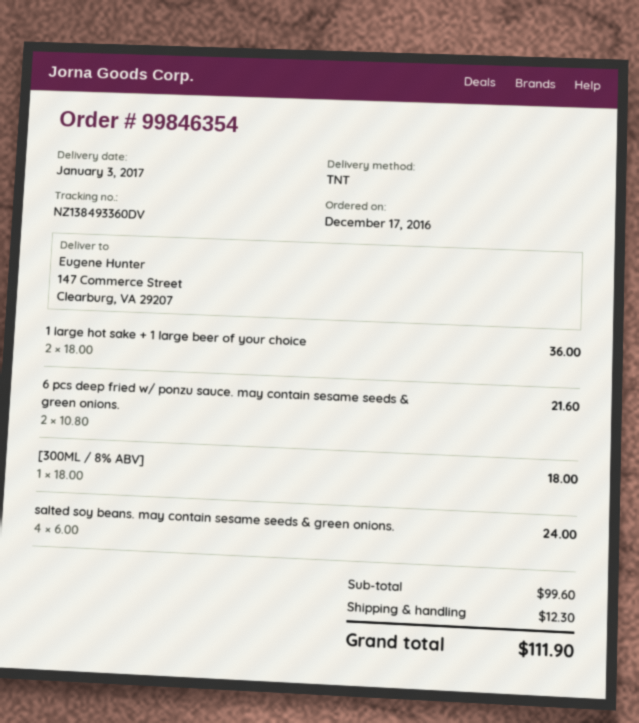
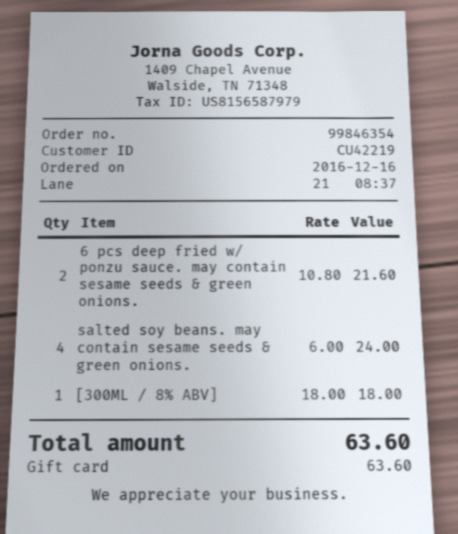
order date: 2016-12-17 -> 2016-12-16
1 large hot sake + 1 large beer of your choice: 2 x 18.00 = 36.00 -> none
shipping: 12.30 -> none
total: 111.90 -> 63.60

